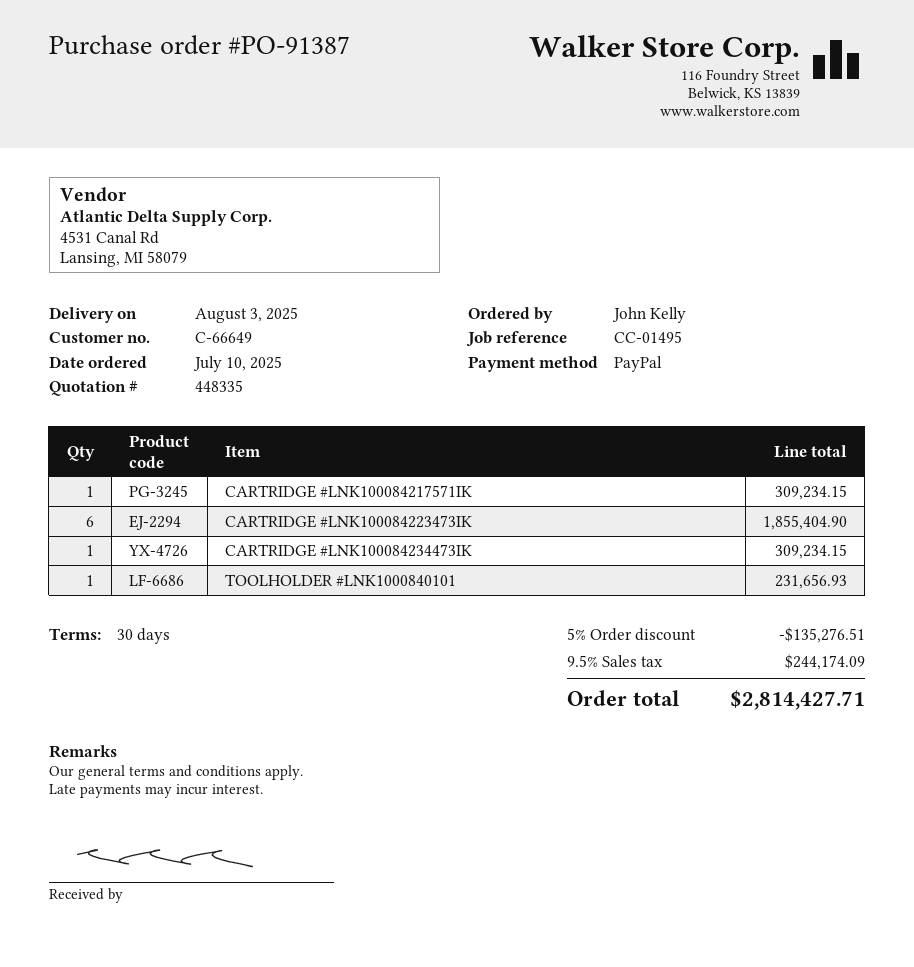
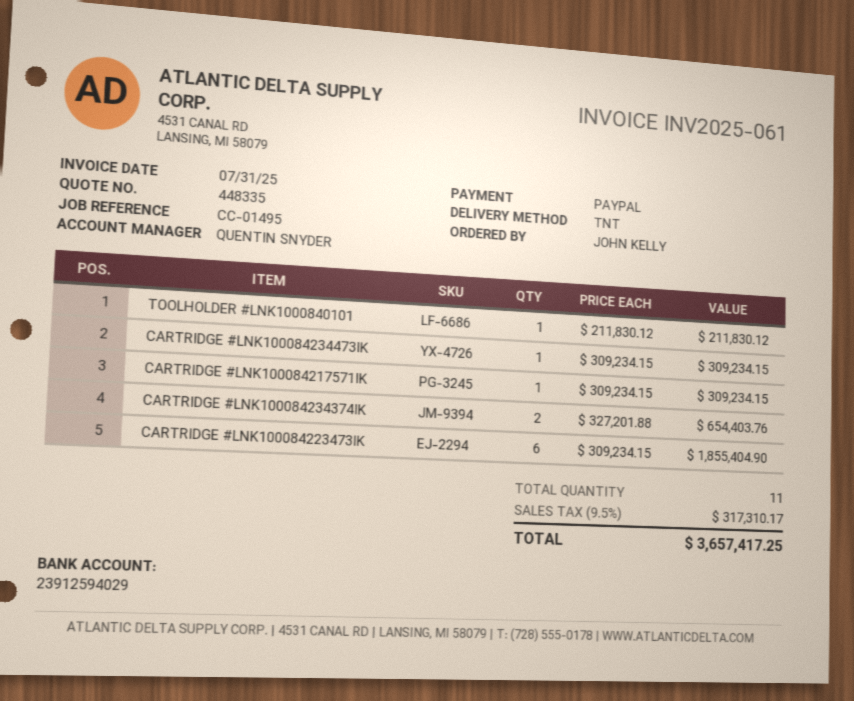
TOOLHOLDER #LNK1000840101: 1 for 231656.93 -> 1 for 211830.12
CARTRIDGE #LNK100084234374IK: none -> 2 for 654403.76
discount: 5% = 135276.51 -> none
tax: 9.5% = 244174.09 -> 9.5% = 317310.17
total: 2814427.71 -> 3657417.25

